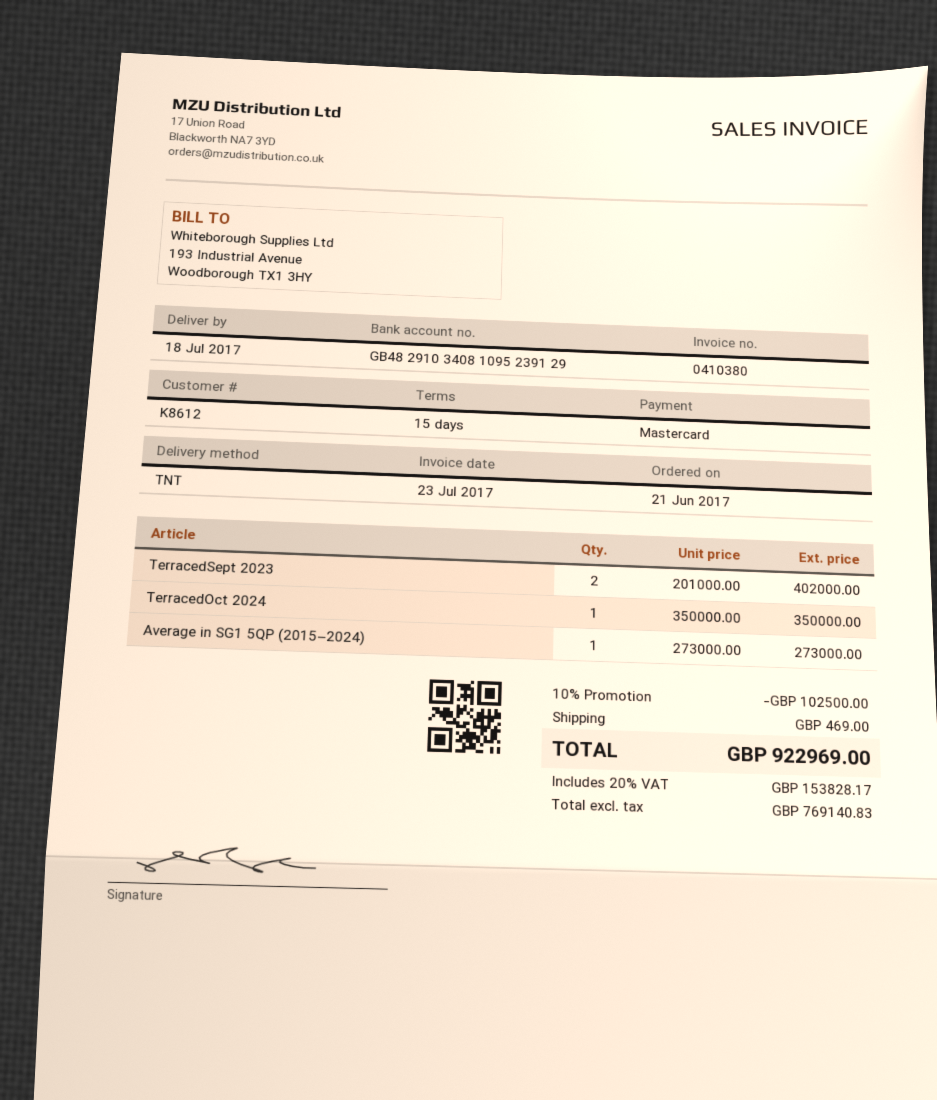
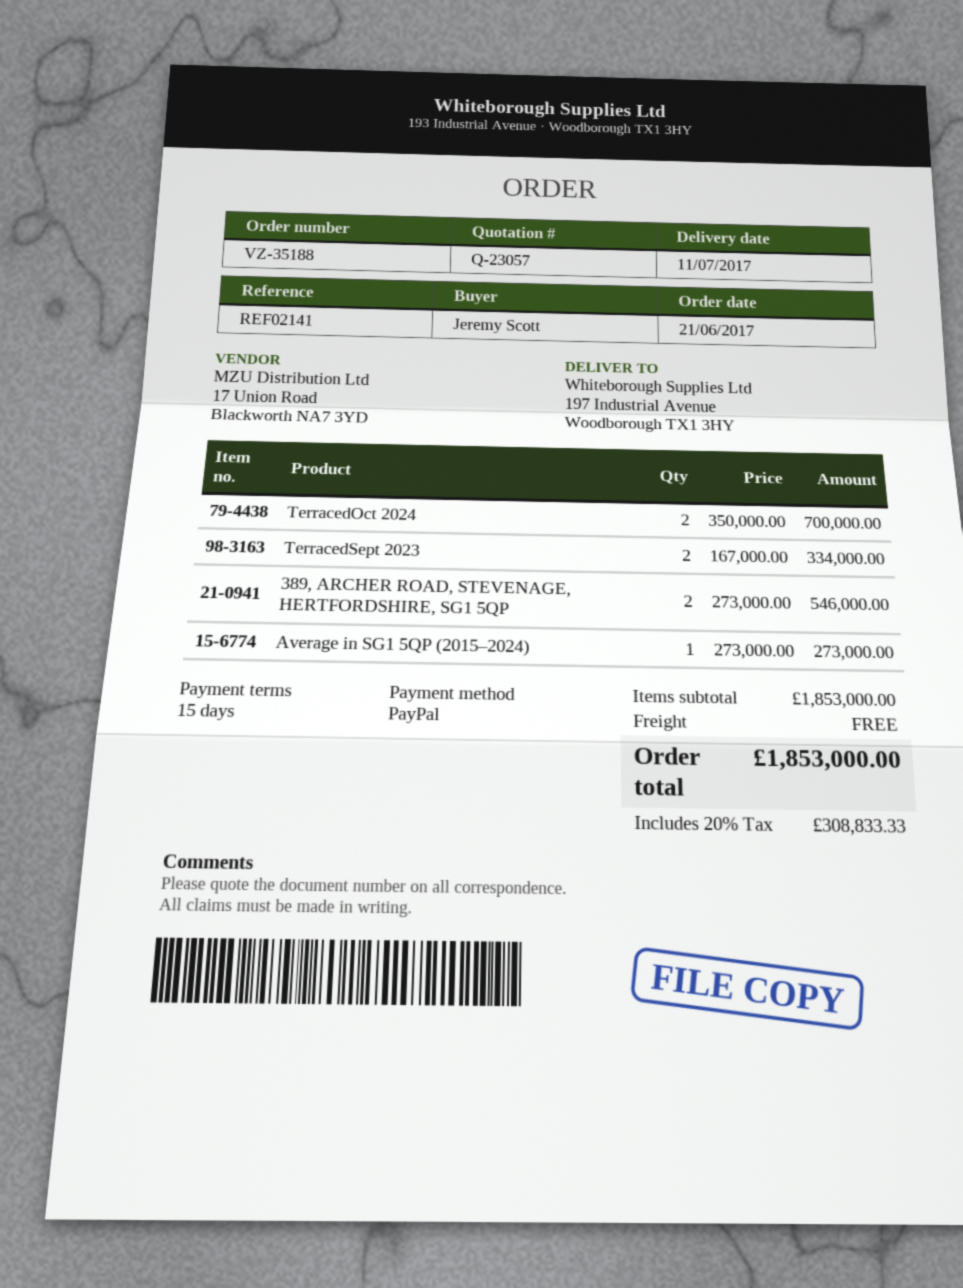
delivery date: 2017-07-18 -> 2017-07-11
payment method: Mastercard -> PayPal
TerracedSept 2023: 2 x 201000.00 = 402000.00 -> 2 x 167000.00 = 334000.00
TerracedOct 2024: 1 x 350000.00 = 350000.00 -> 2 x 350000.00 = 700000.00
389, ARCHER ROAD, STEVENAGE, HERTFORDSHIRE, SG1 5QP: none -> 2 x 273000.00 = 546000.00
discount: 10% = 102500.00 -> none
shipping: 469.00 -> 0.00
tax: 20% = 153828.17 -> 20% = 308833.33
total: 922969.00 -> 1853000.00

